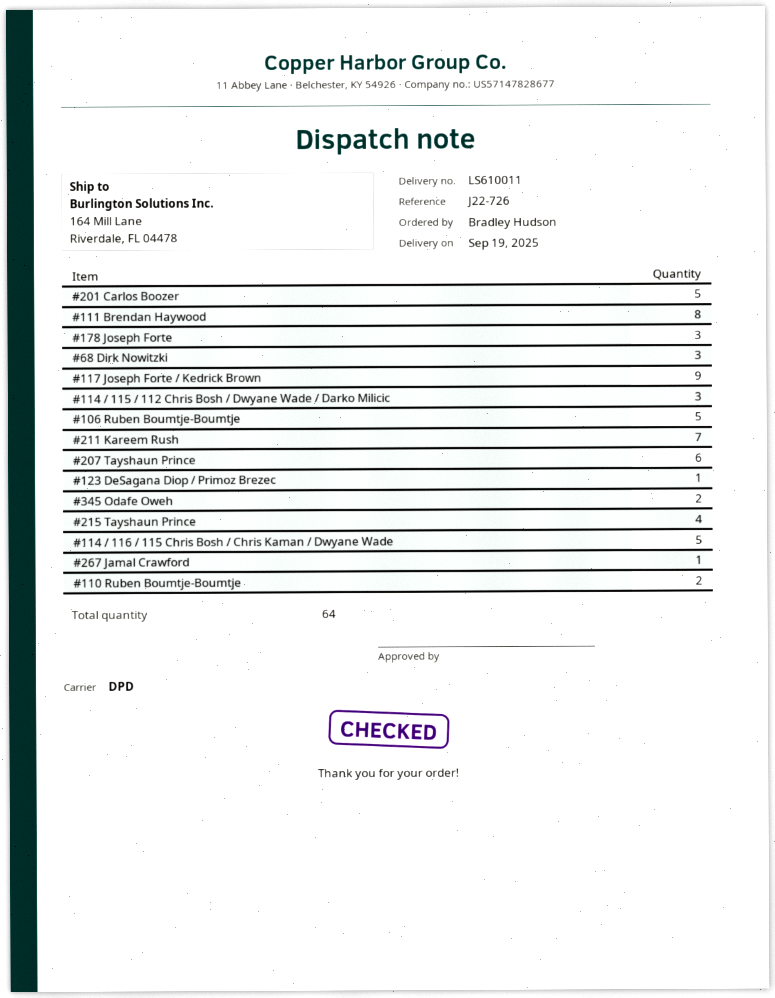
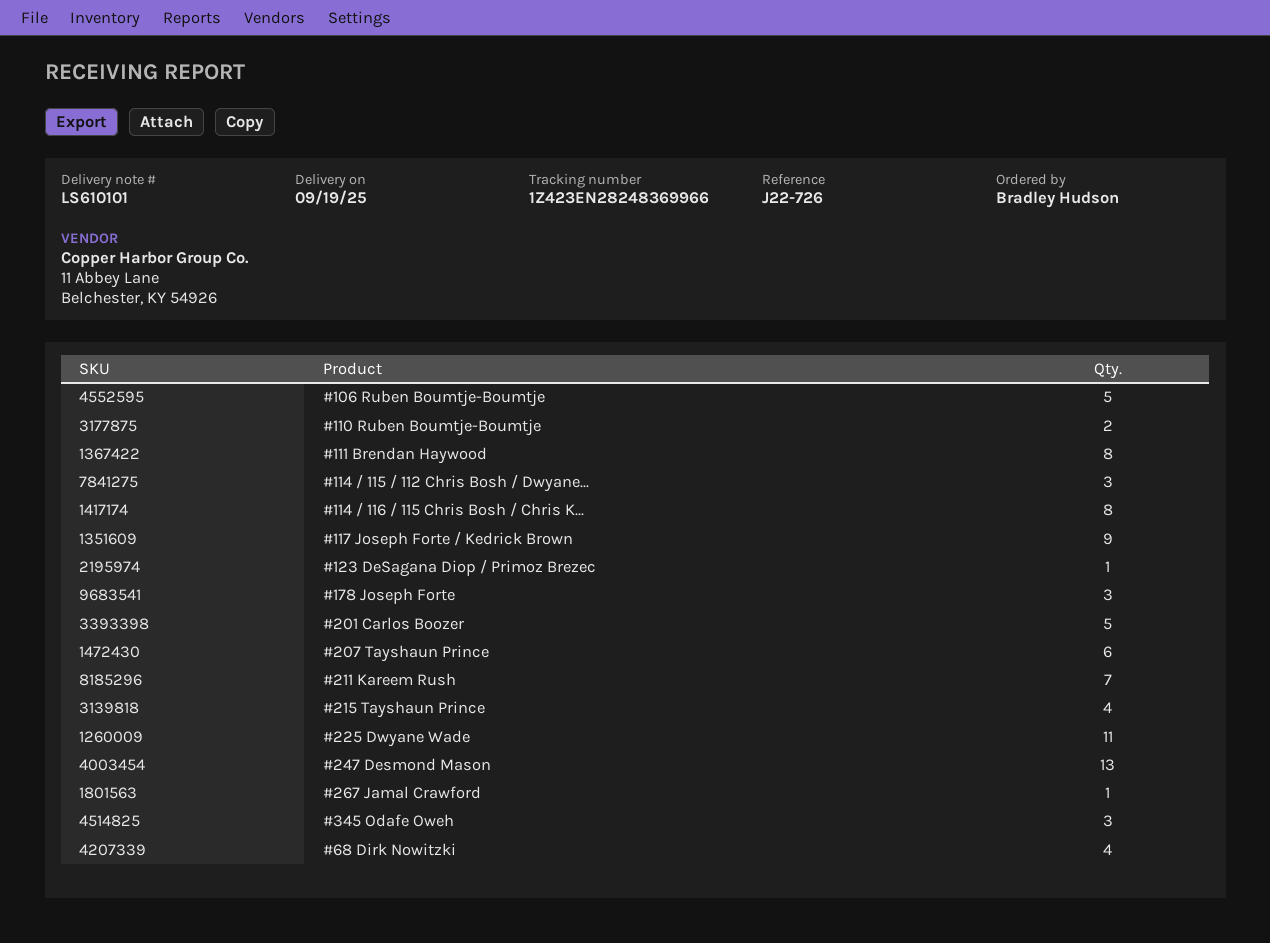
delivery note number: LS610011 -> LS610101
#68 Dirk Nowitzki: 3 -> 4
#345 Odafe Oweh: 2 -> 3
#114 / 116 / 115 Chris Bosh / Chris Kaman / Dwyane Wade: 5 -> 8
#225 Dwyane Wade: none -> 11
#247 Desmond Mason: none -> 13

